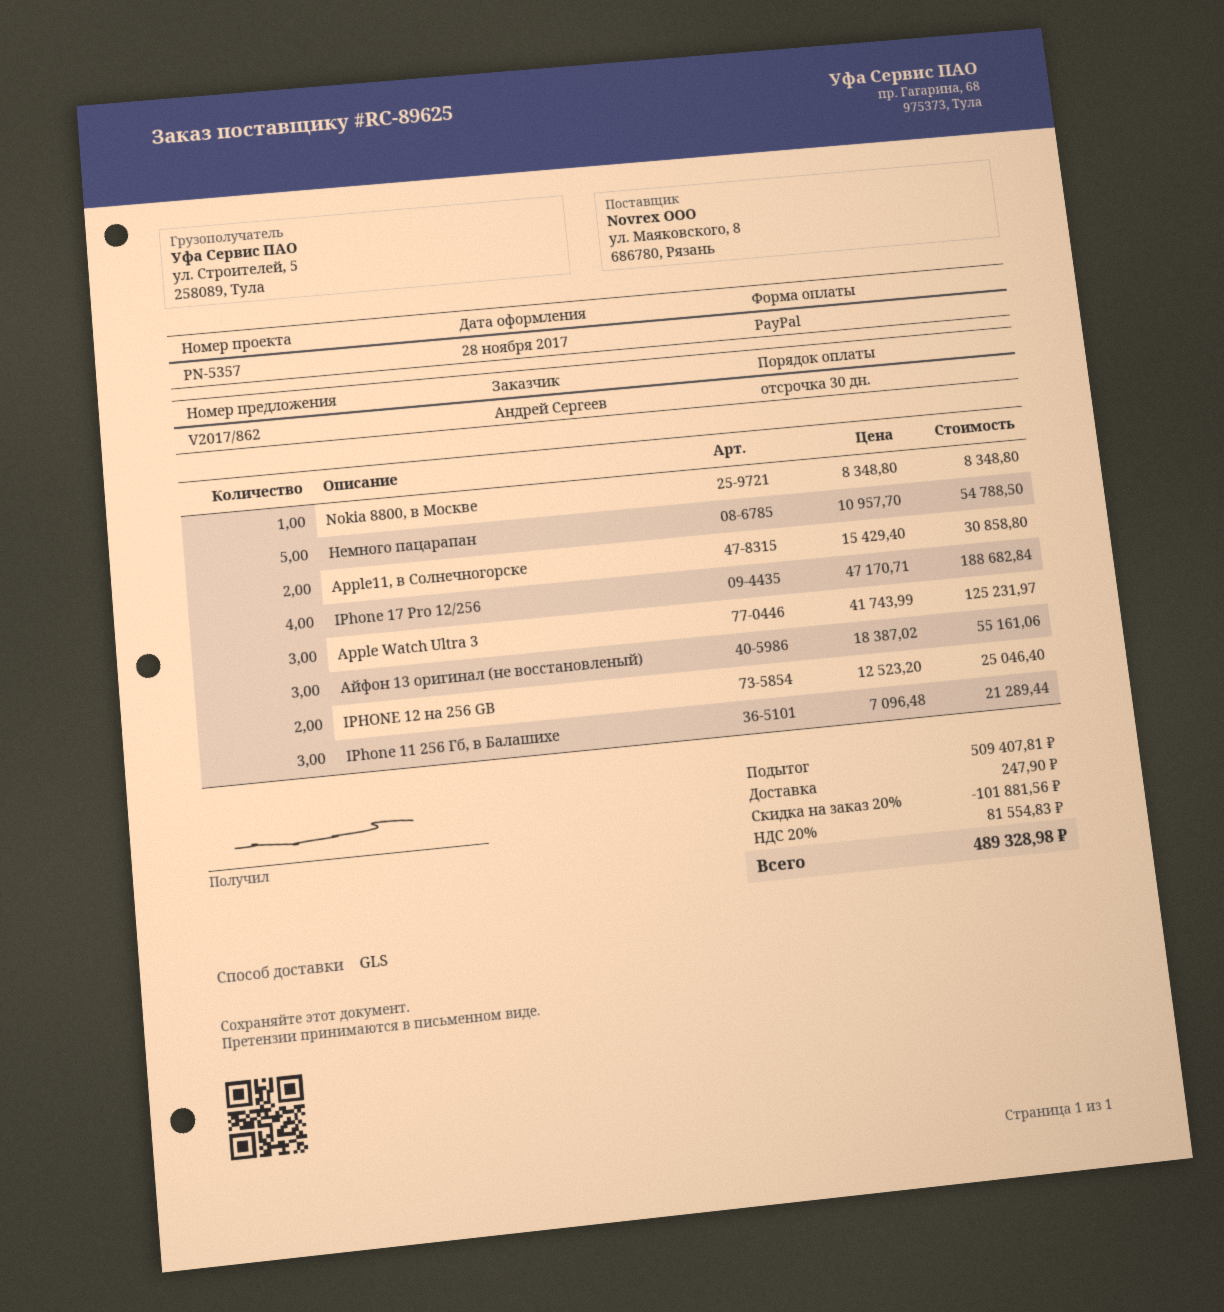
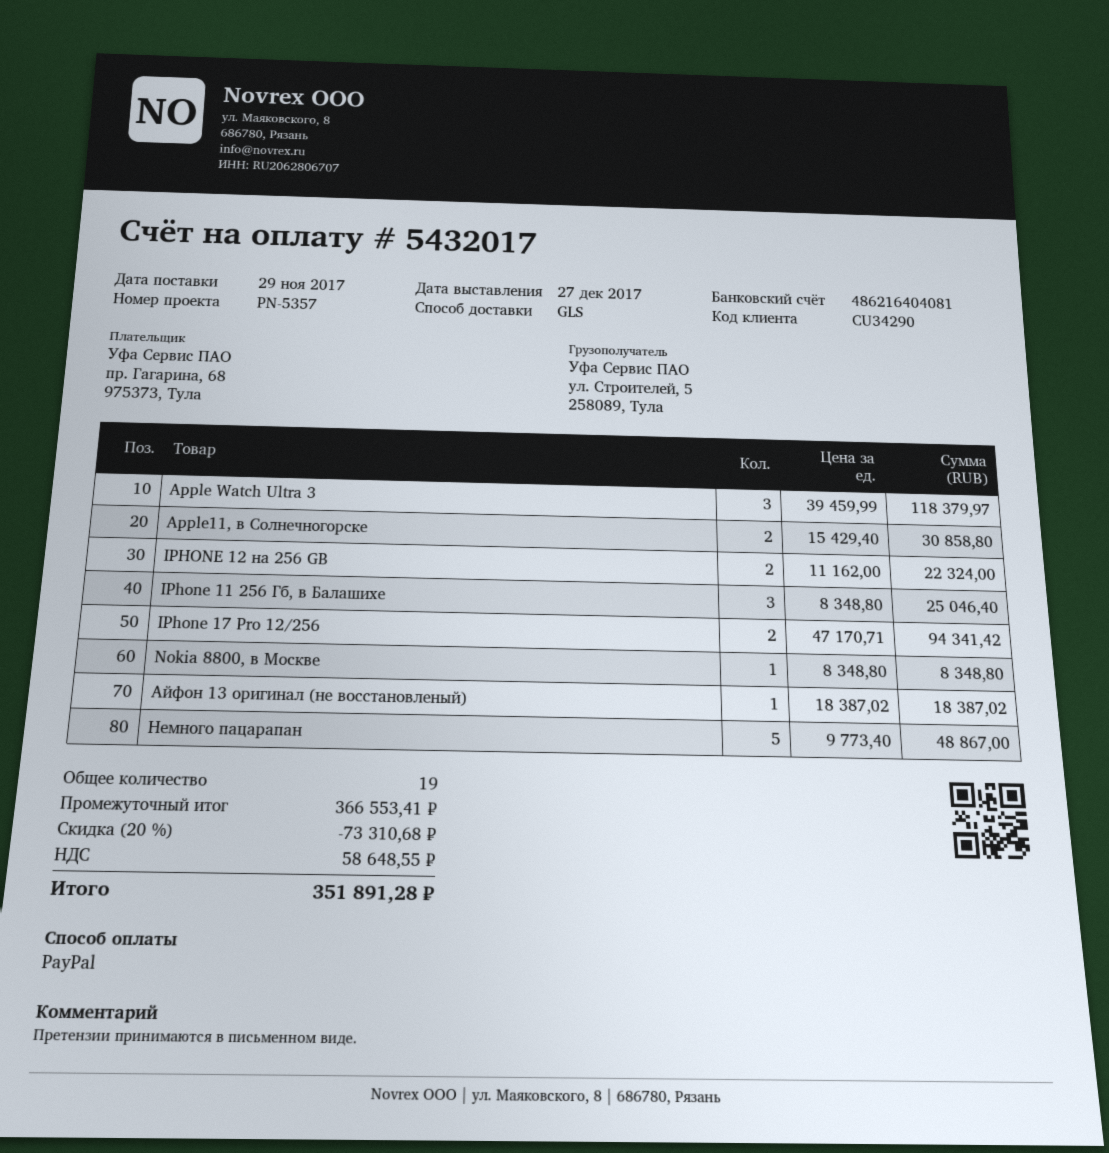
Немного пацарапан: 5 x 10957.70 = 54788.50 -> 5 x 9773.40 = 48867.00
IPhone 17 Pro 12/256: 4 x 47170.71 = 188682.84 -> 2 x 47170.71 = 94341.42
Apple Watch Ultra 3: 3 x 41743.99 = 125231.97 -> 3 x 39459.99 = 118379.97
Айфон 13 оригинал (не восстановленый): 3 x 18387.02 = 55161.06 -> 1 x 18387.02 = 18387.02
IPHONE 12 на 256 GB: 2 x 12523.20 = 25046.40 -> 2 x 11162.00 = 22324.00
IPhone 11 256 Гб, в Балашихе: 3 x 7096.48 = 21289.44 -> 3 x 8348.80 = 25046.40
subtotal: 509407.81 -> 366553.41
discount: 20% = 101881.56 -> 20% = 73310.68
shipping: 247.90 -> none
tax: 81554.83 -> 58648.55
total: 489328.98 -> 351891.28

